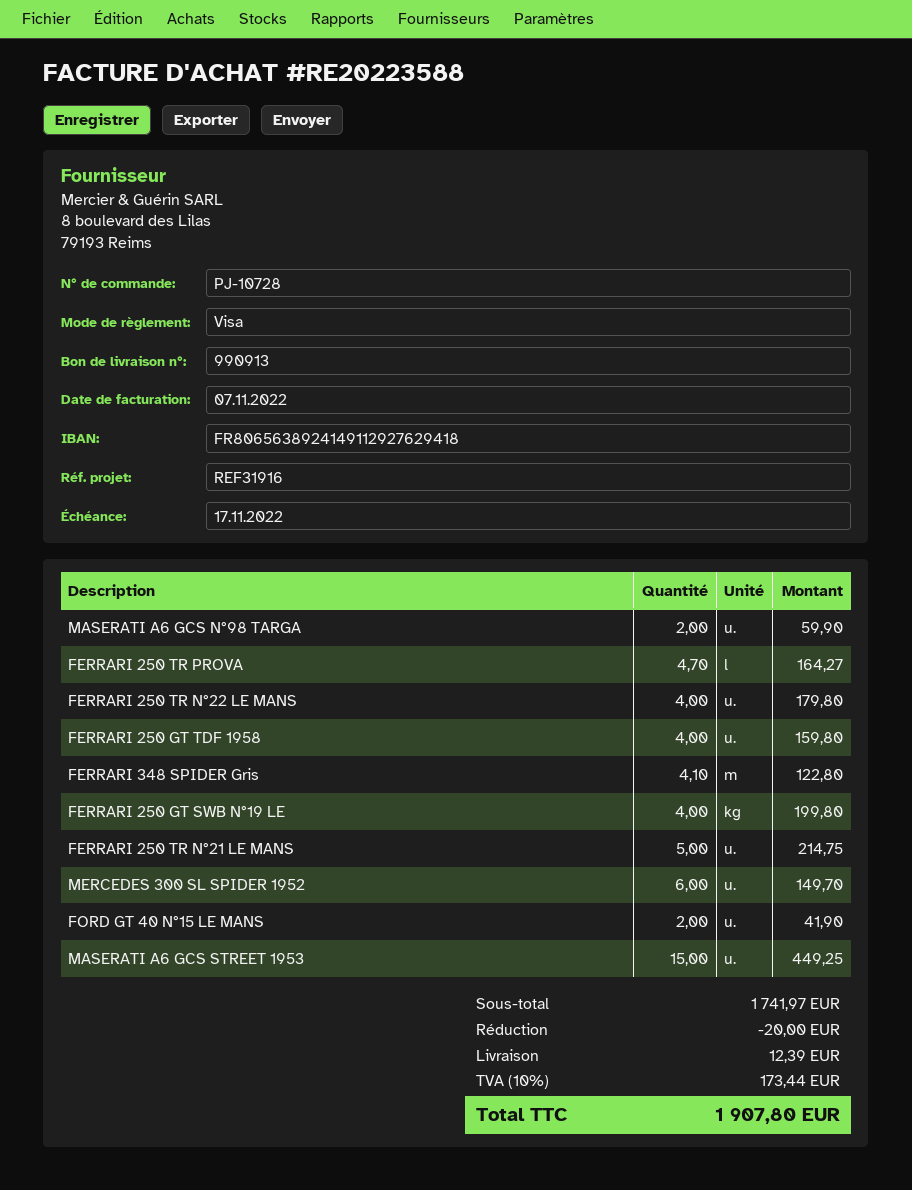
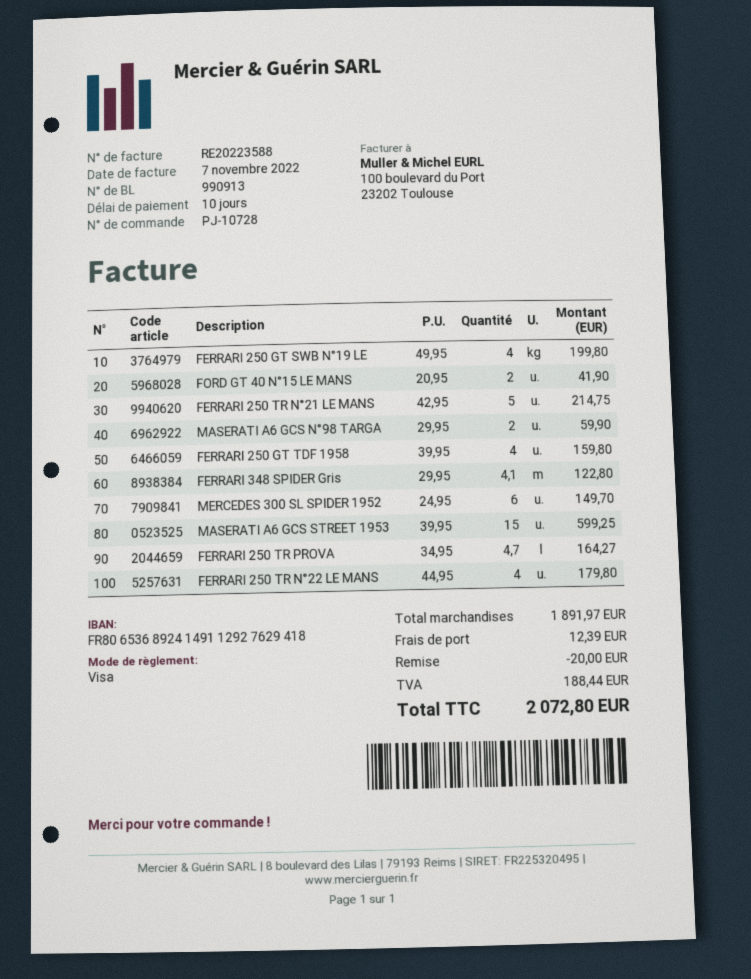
bank account: FR8065638924149112927629418 -> FR8065368924149112927629418
MASERATI A6 GCS STREET 1953: 15 for 449.25 -> 15 for 599.25
subtotal: 1741.97 -> 1891.97
tax: 173.44 -> 188.44
total: 1907.80 -> 2072.80

